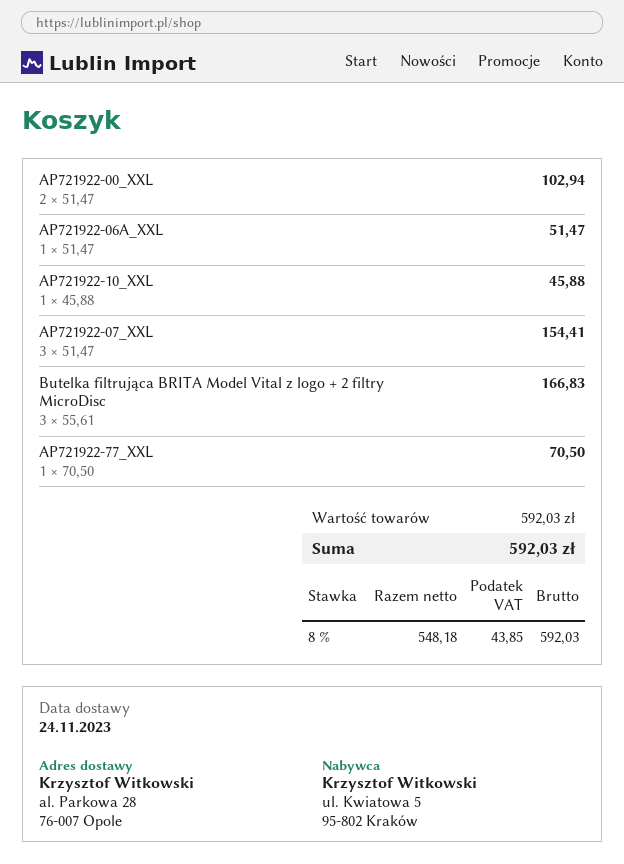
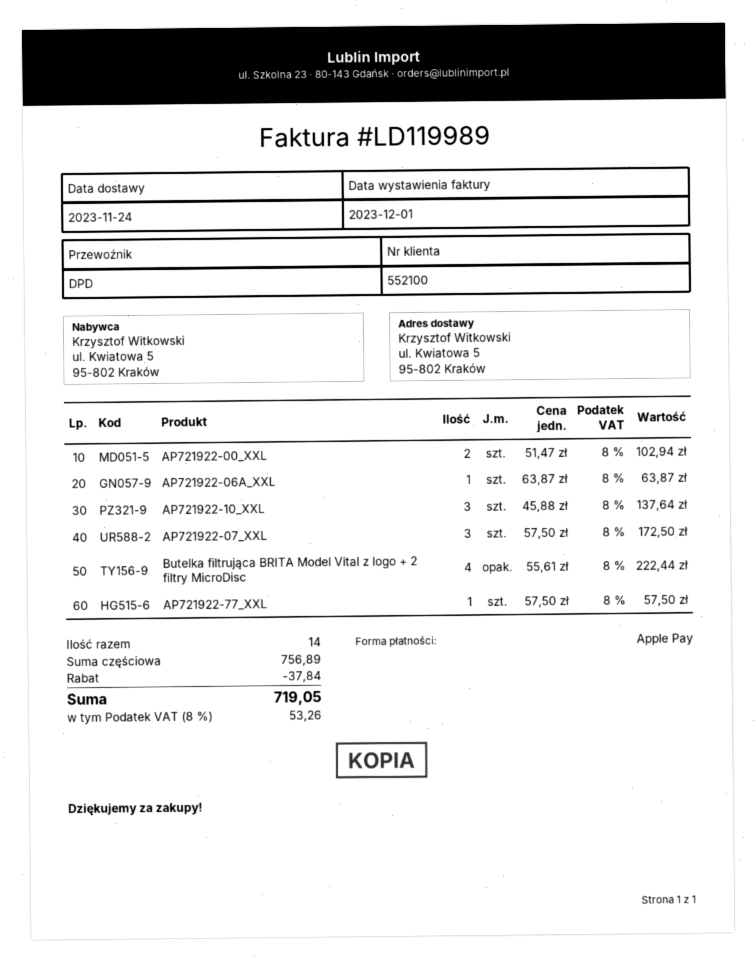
ship to: al. Parkowa 28, 76-007 Opole -> ul. Kwiatowa 5, 95-802 Kraków
AP721922-06A_XXL: 1 x 51.47 = 51.47 -> 1 x 63.87 = 63.87
AP721922-10_XXL: 1 x 45.88 = 45.88 -> 3 x 45.88 = 137.64
AP721922-07_XXL: 3 x 51.47 = 154.41 -> 3 x 57.50 = 172.50
Butelka filtrująca BRITA Model Vital z logo + 2 filtry MicroDisc: 3 x 55.61 = 166.83 -> 4 x 55.61 = 222.44
AP721922-77_XXL: 1 x 70.50 = 70.50 -> 1 x 57.50 = 57.50
subtotal: 592.03 -> 756.89
discount: none -> 37.84
tax: 8% = 43.85 -> 8% = 53.26
total: 592.03 -> 719.05

